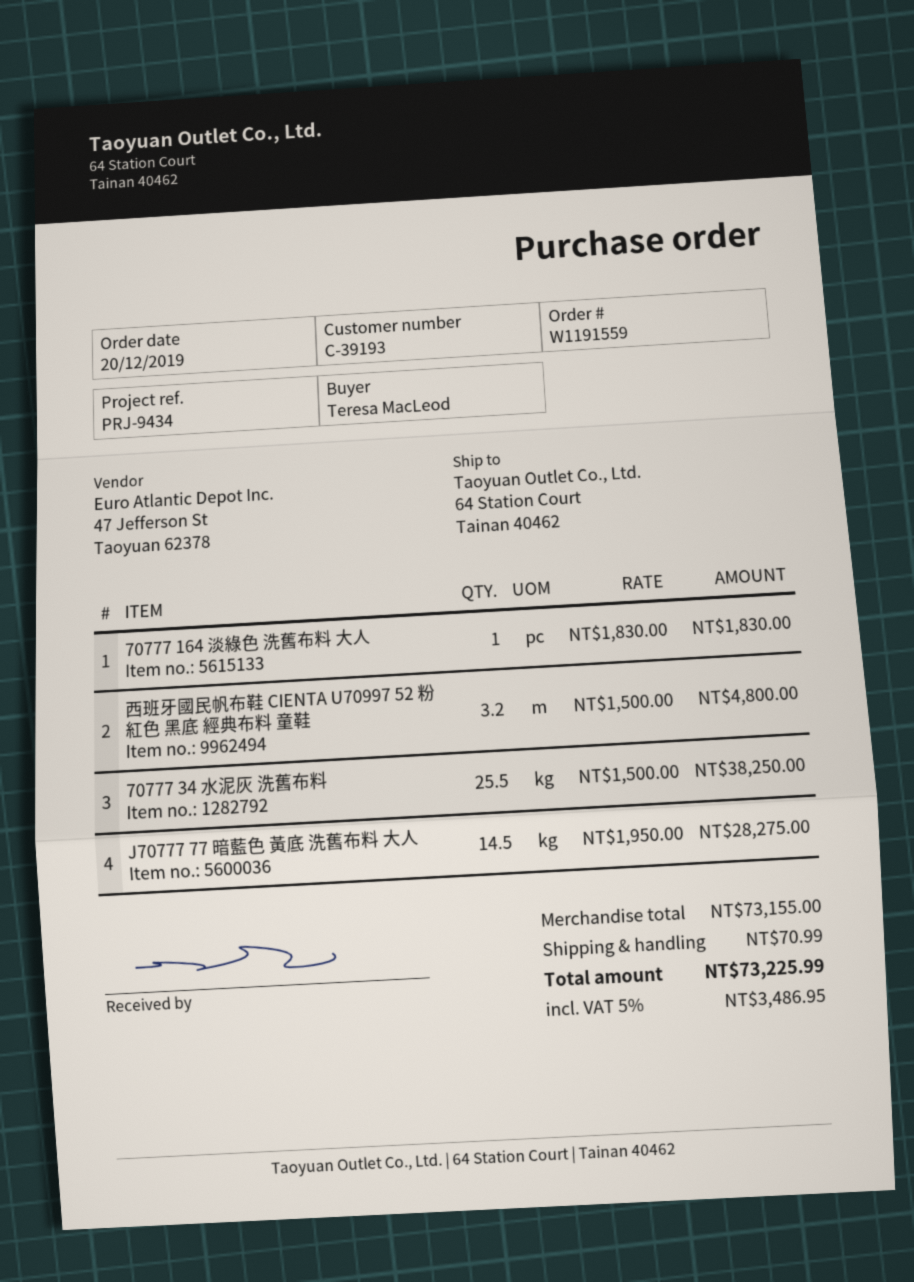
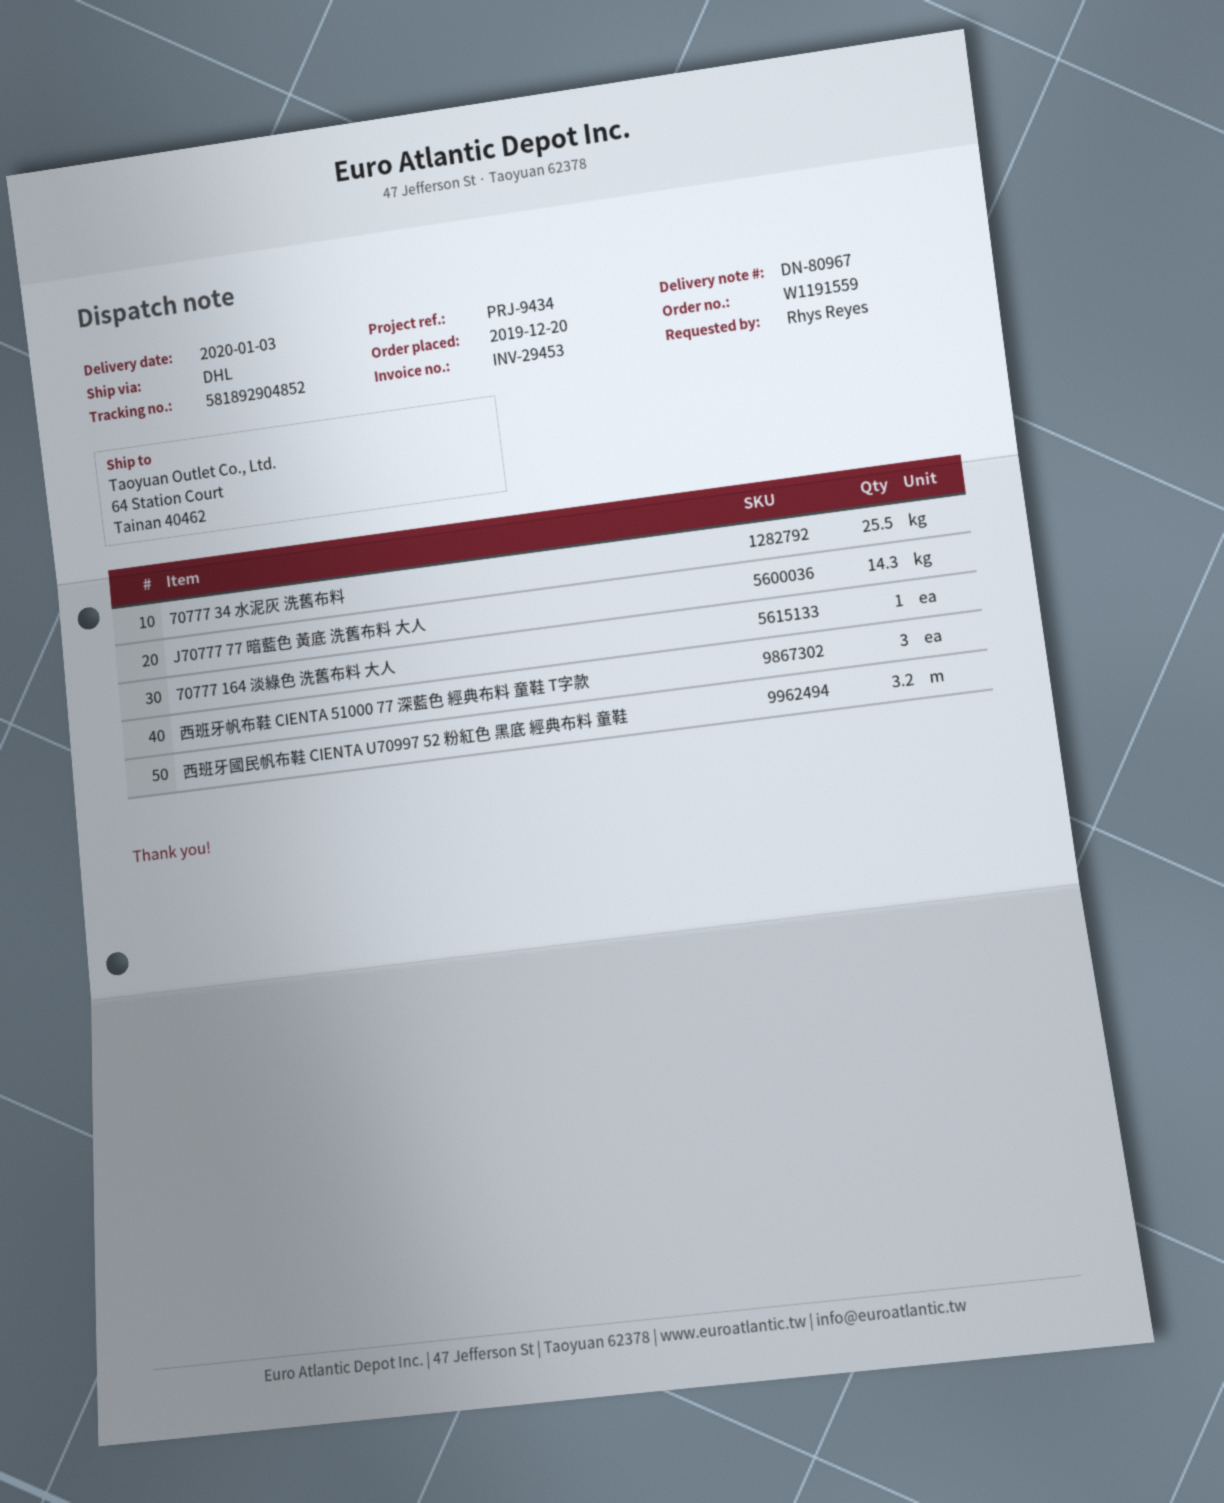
ordered by: Teresa MacLeod -> Rhys Reyes
J70777 77 暗藍色 黃底 洗舊布料 大人: 14.5 -> 14.3
西班牙帆布鞋 CIENTA 51000 77 深藍色 經典布料 童鞋 T字款: none -> 3

